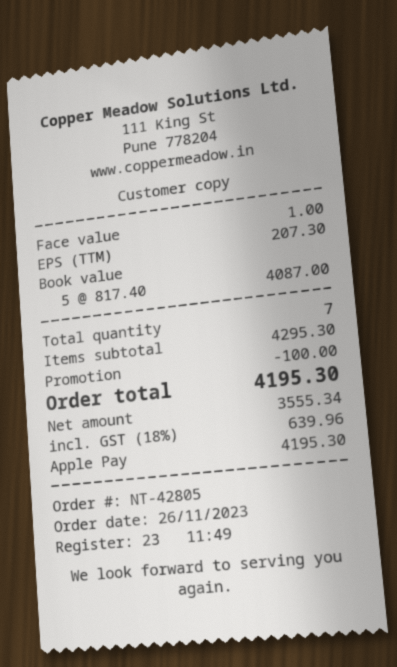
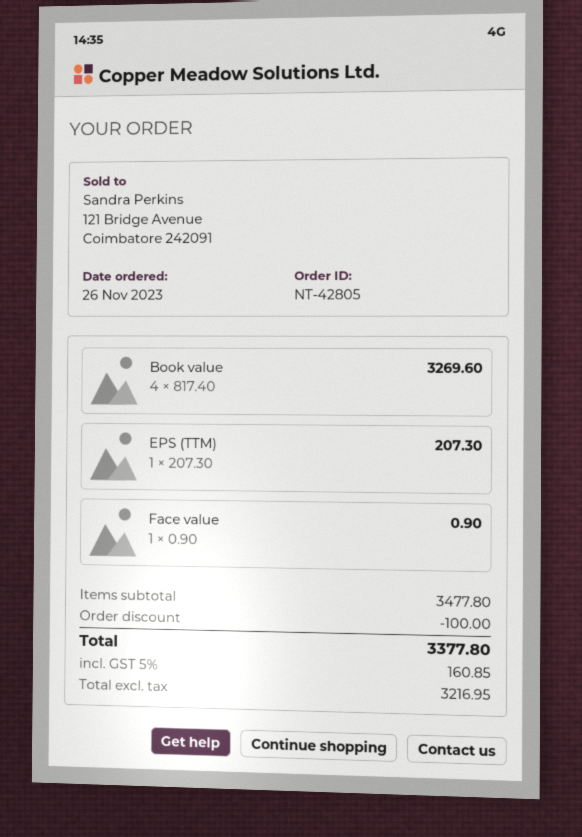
Face value: 1 x 1.00 = 1.00 -> 1 x 0.90 = 0.90
Book value: 5 x 817.40 = 4087.00 -> 4 x 817.40 = 3269.60
subtotal: 4295.30 -> 3477.80
net: 3555.34 -> 3216.95
tax: 18% = 639.96 -> 5% = 160.85
total: 4195.30 -> 3377.80

